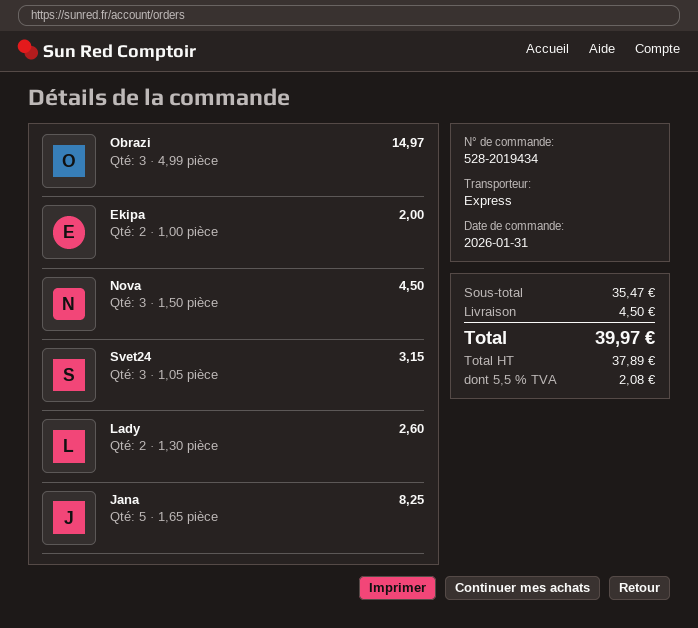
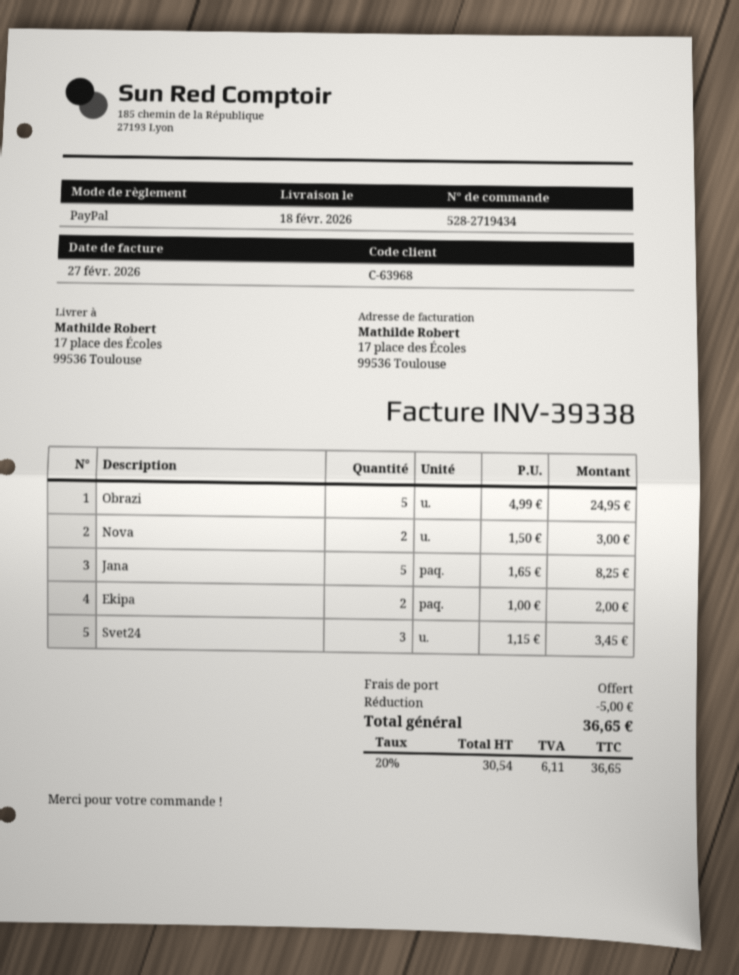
order number: 528-2019434 -> 528-2719434
Obrazi: 3 x 4.99 = 14.97 -> 5 x 4.99 = 24.95
Nova: 3 x 1.50 = 4.50 -> 2 x 1.50 = 3.00
Svet24: 3 x 1.05 = 3.15 -> 3 x 1.15 = 3.45
Lady: 2 x 1.30 = 2.60 -> none
discount: none -> 5.00
shipping: 4.50 -> 0.00
net: 37.89 -> 30.54
tax: 5.5% = 2.08 -> 20% = 6.11
total: 39.97 -> 36.65

